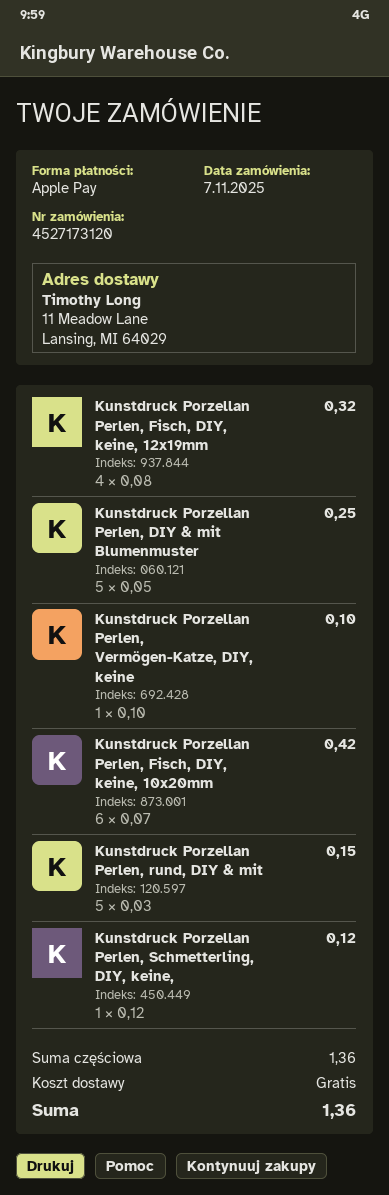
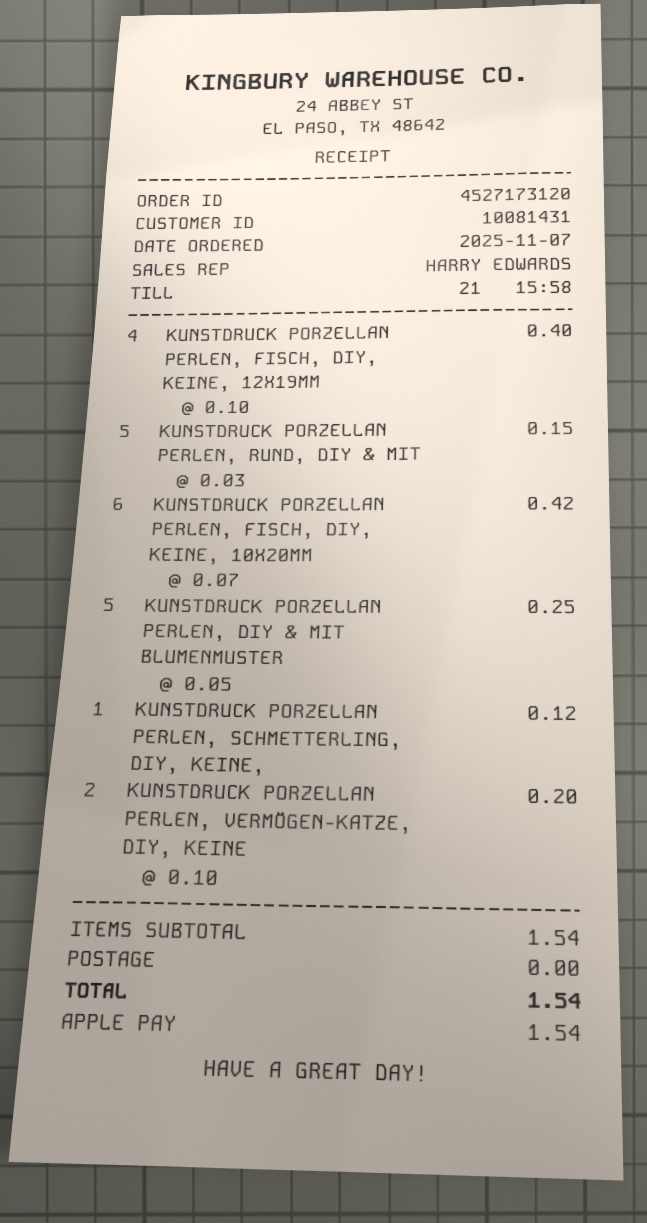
Kunstdruck Porzellan Perlen, Fisch, DIY, keine, 12x19mm: 4 x 0.08 = 0.32 -> 4 x 0.10 = 0.40
Kunstdruck Porzellan Perlen, Vermögen-Katze, DIY, keine: 1 x 0.10 = 0.10 -> 2 x 0.10 = 0.20
subtotal: 1.36 -> 1.54
total: 1.36 -> 1.54

